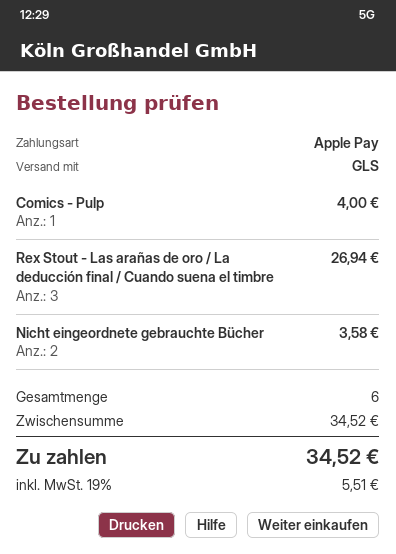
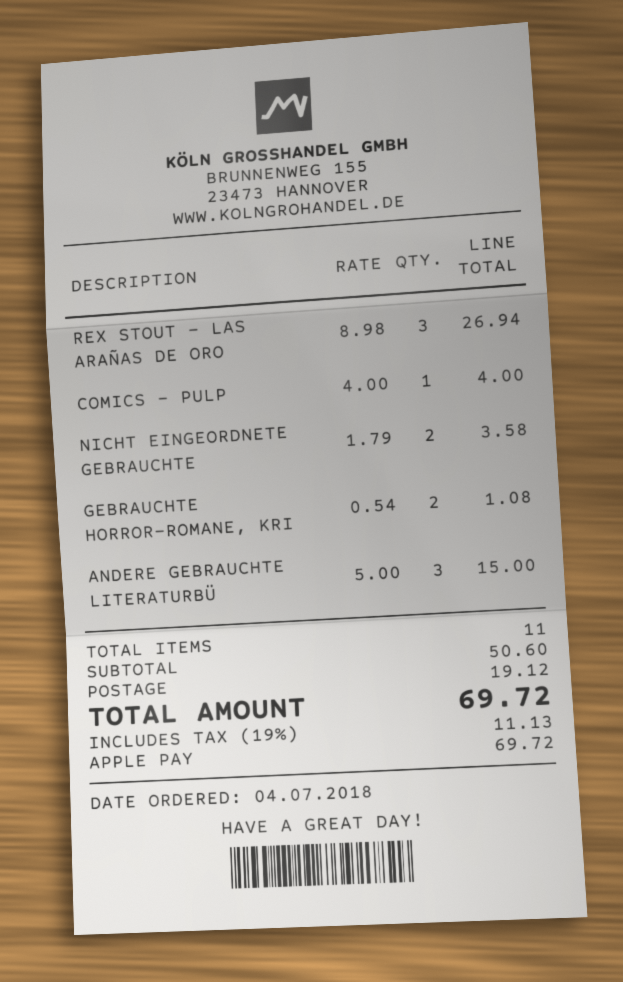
GEBRAUCHTE HORROR-ROMANE, KRI: none -> 2 for 1.08
ANDERE GEBRAUCHTE LITERATURBÜ: none -> 3 for 15.00
total quantity: 6 -> 11
subtotal: 34.52 -> 50.60
shipping: none -> 19.12
tax: 19% = 5.51 -> 19% = 11.13
total: 34.52 -> 69.72

